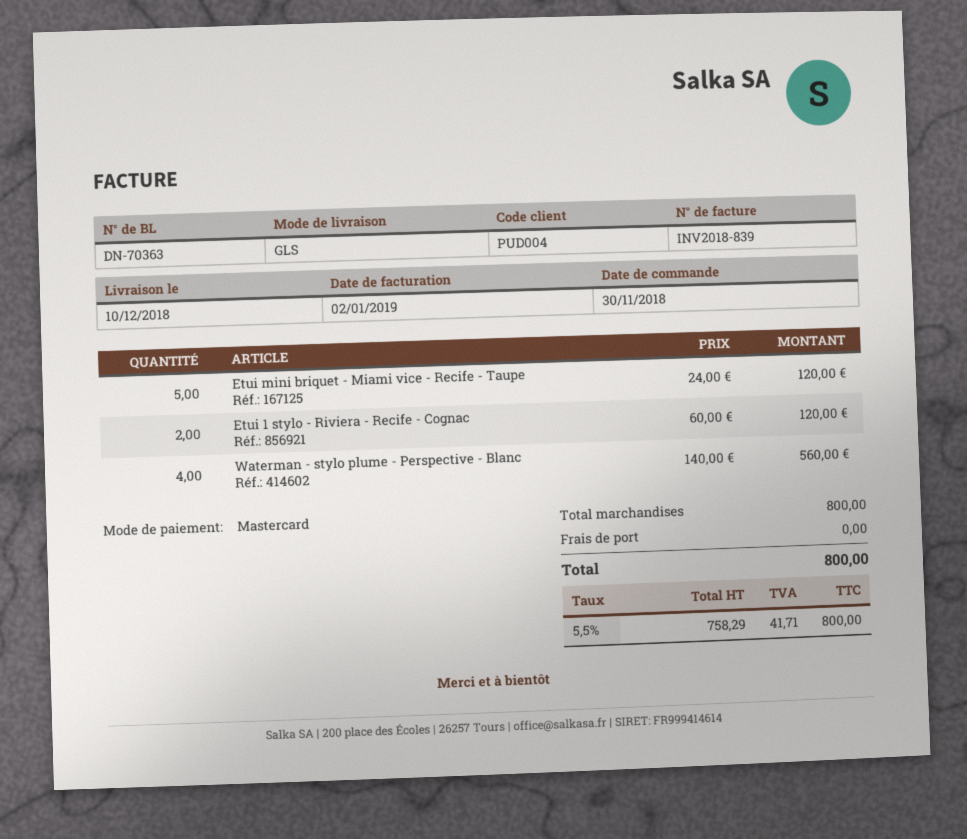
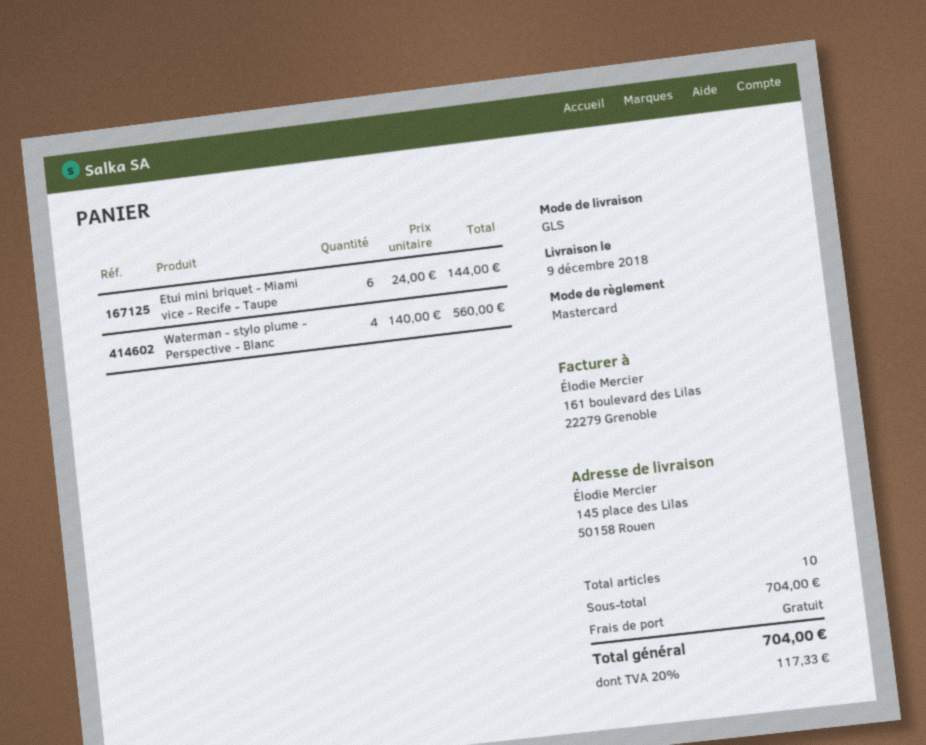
delivery date: 2018-12-10 -> 2018-12-09
Etui mini briquet - Miami vice - Recife - Taupe: 5 x 24.00 = 120.00 -> 6 x 24.00 = 144.00
Etui 1 stylo - Riviera - Recife - Cognac: 2 x 60.00 = 120.00 -> none
subtotal: 800.00 -> 704.00
tax: 5.5% = 41.71 -> 20% = 117.33
total: 800.00 -> 704.00

